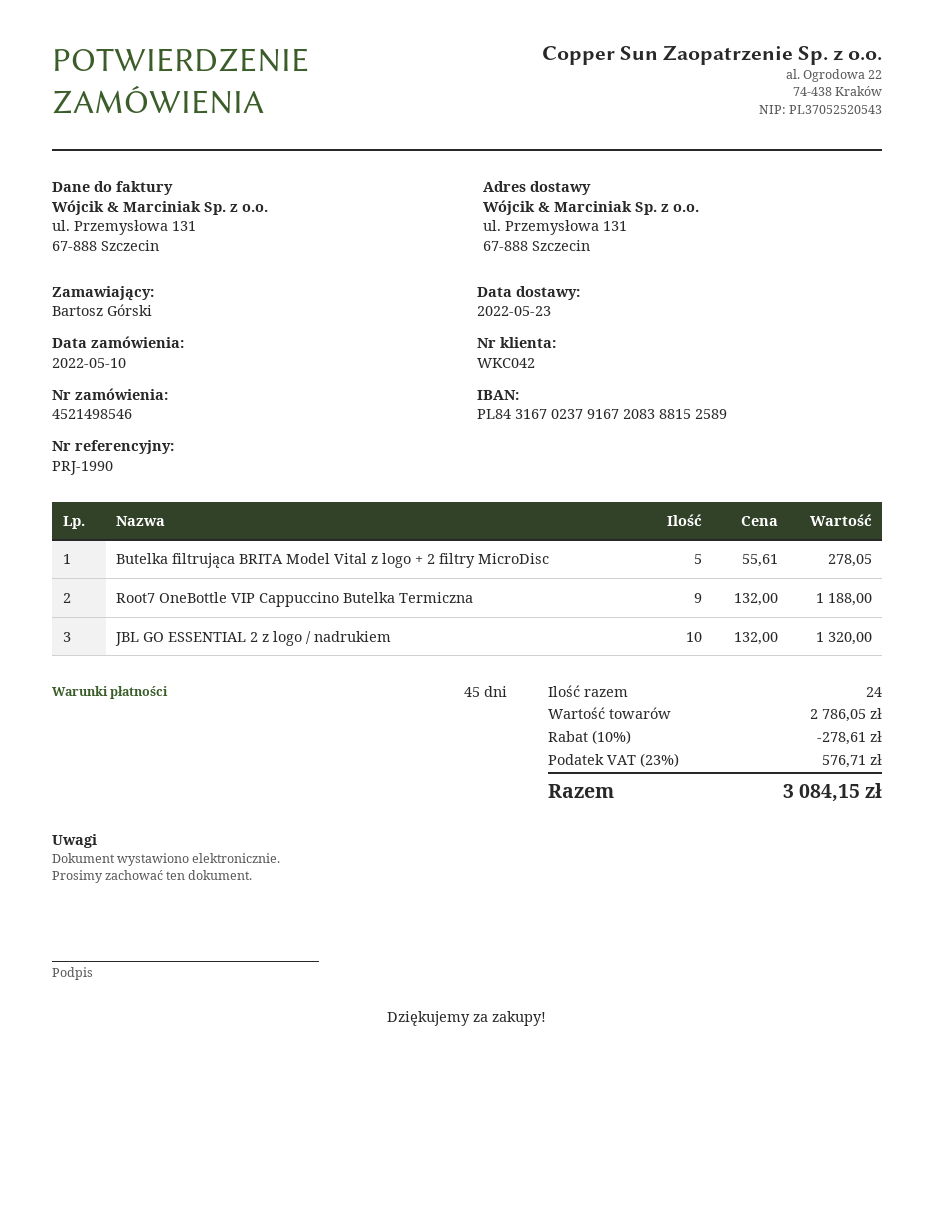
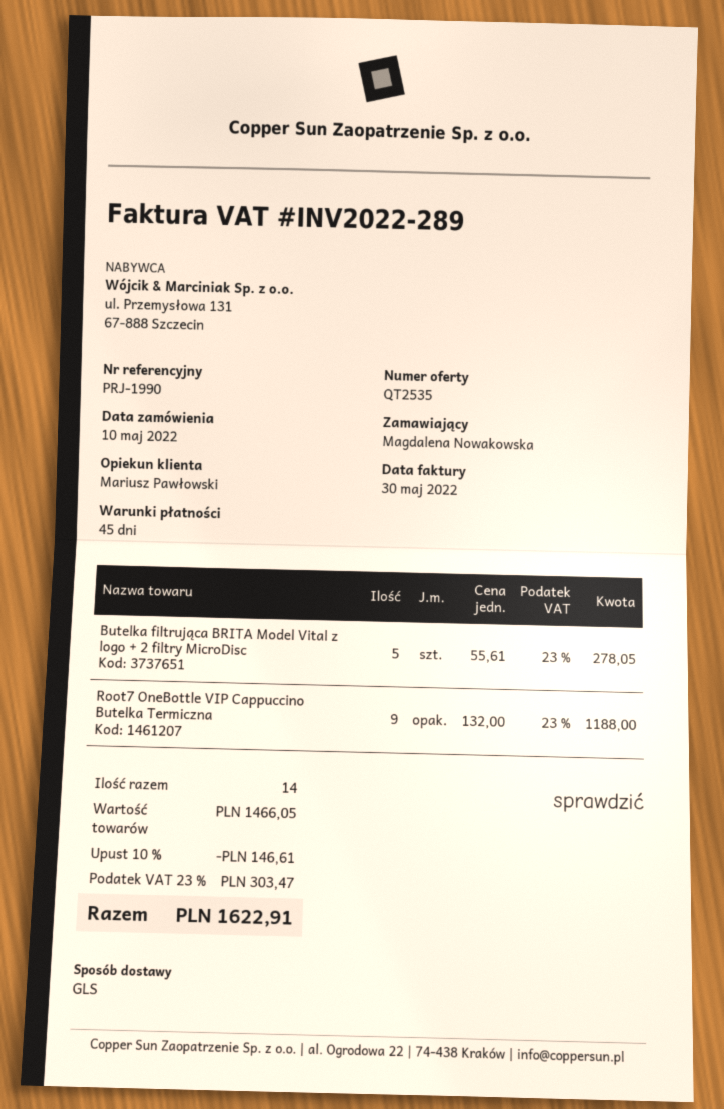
ordered by: Bartosz Górski -> Magdalena Nowakowska
JBL GO ESSENTIAL 2 z logo / nadrukiem: 10 x 132.00 = 1320.00 -> none
total quantity: 24 -> 14
subtotal: 2786.05 -> 1466.05
discount: 10% = 278.61 -> 10% = 146.61
tax: 23% = 576.71 -> 23% = 303.47
total: 3084.15 -> 1622.91

